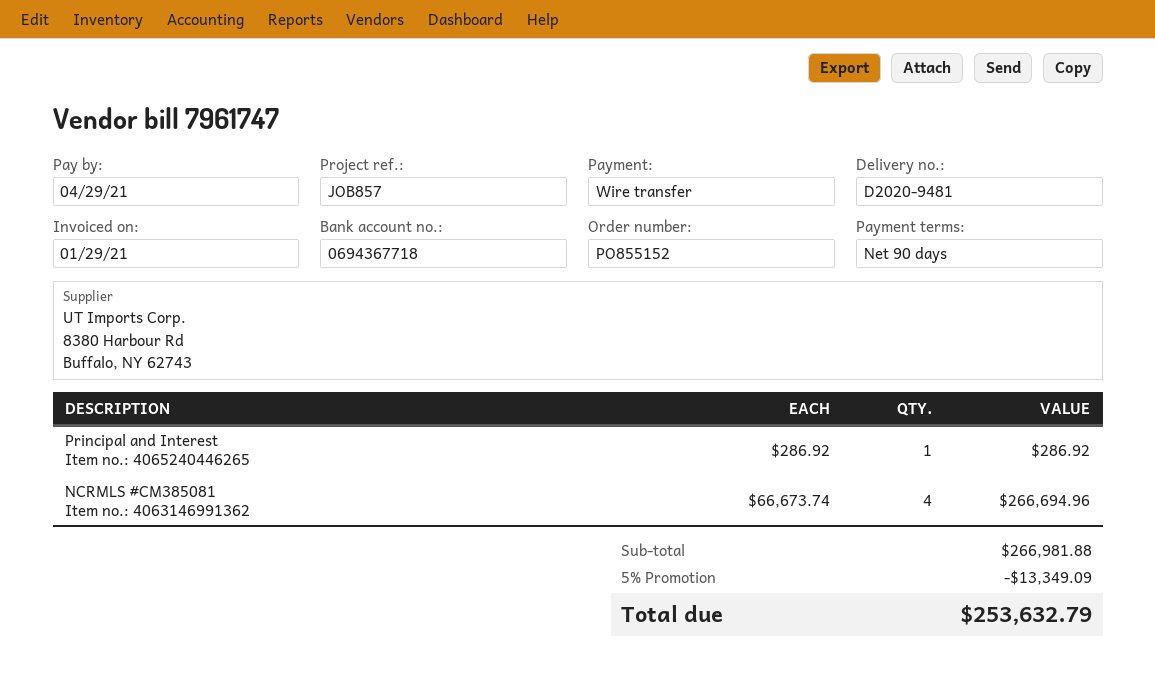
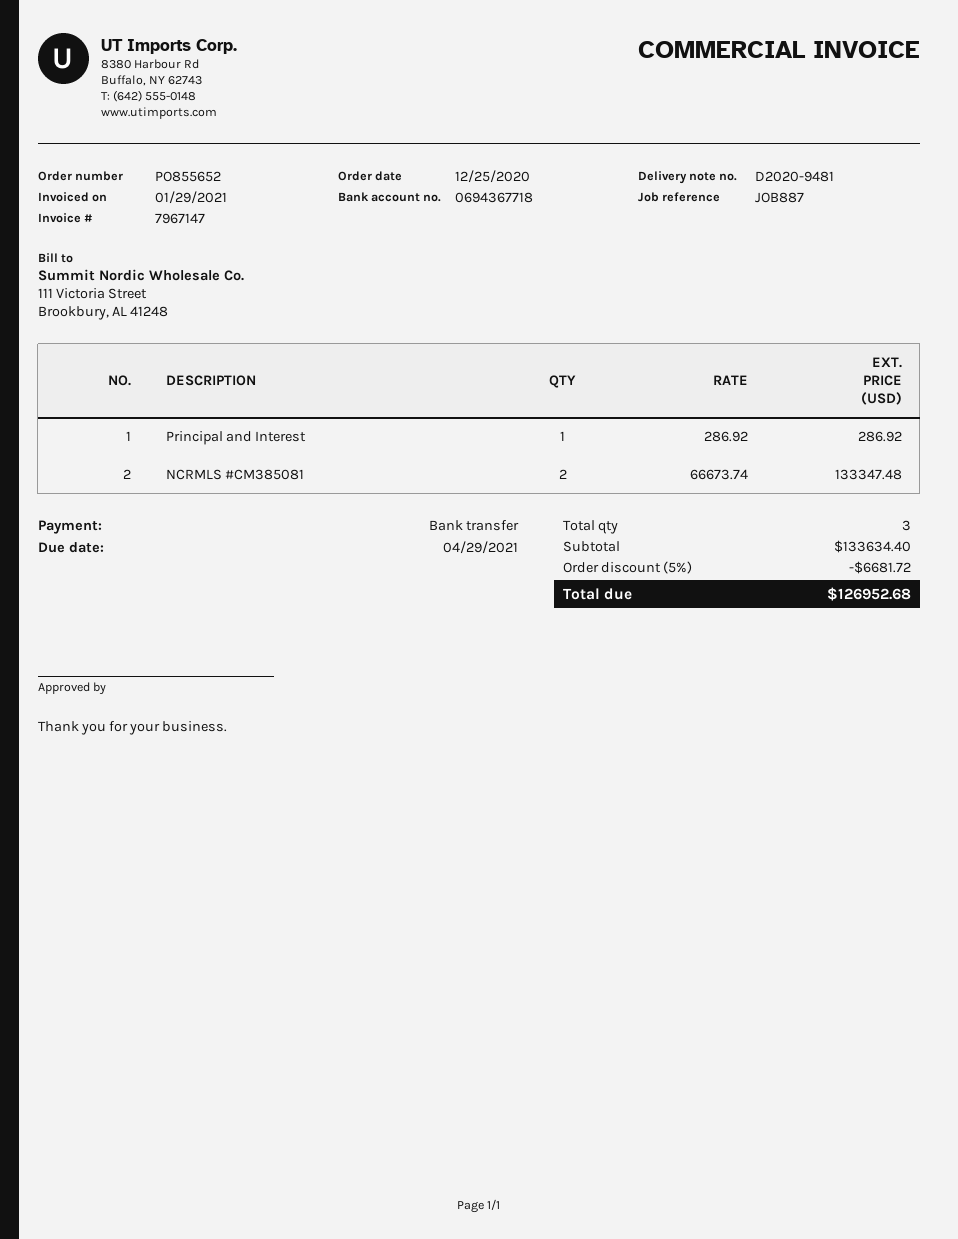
order number: PO855152 -> PO855652
invoice number: 7961747 -> 7967147
reference: JOB857 -> JOB887
NCRMLS #CM385081: 4 x 66673.74 = 266694.96 -> 2 x 66673.74 = 133347.48
subtotal: 266981.88 -> 133634.40
discount: 5% = 13349.09 -> 5% = 6681.72
total: 253632.79 -> 126952.68

